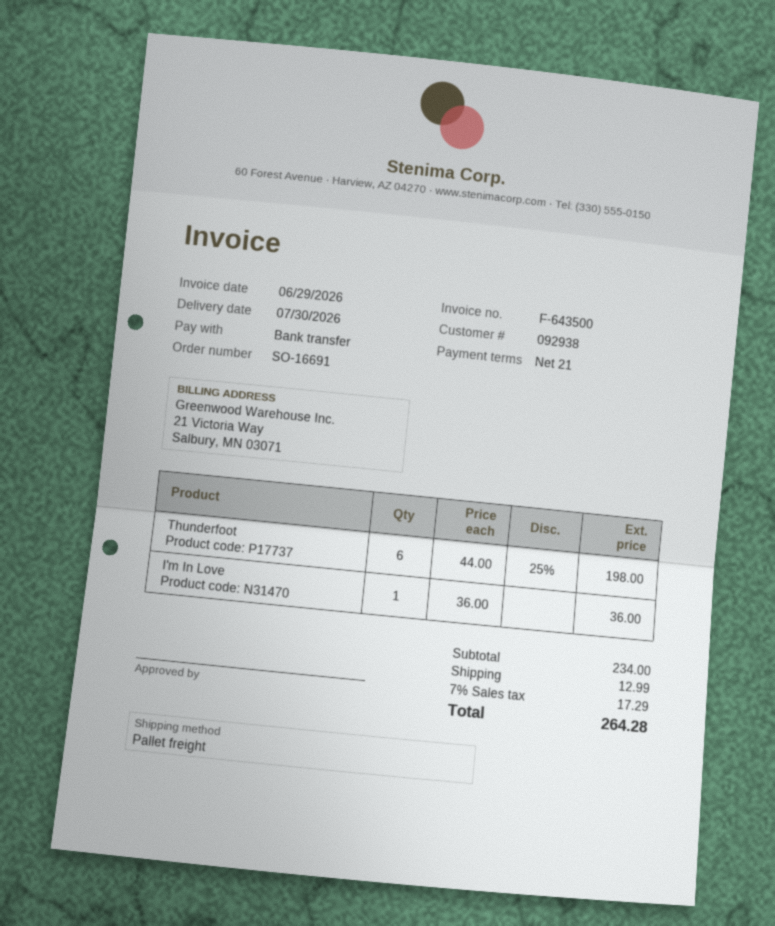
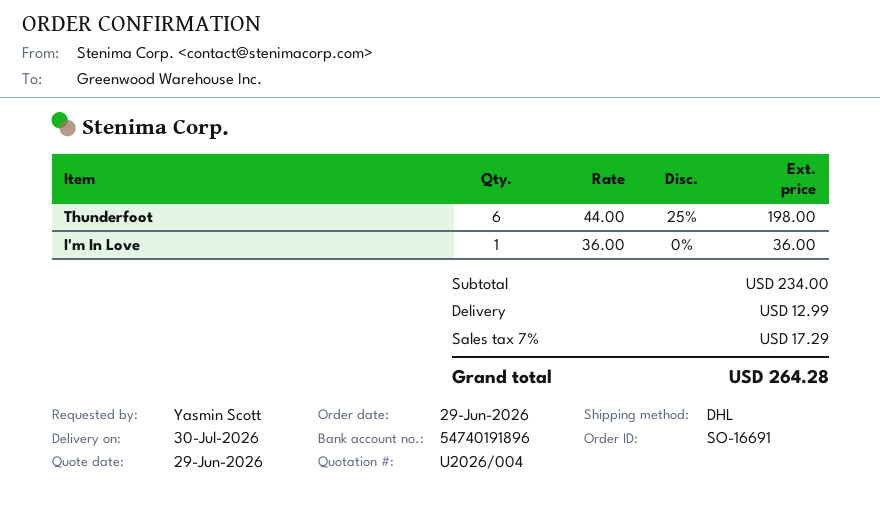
shipping method: pallet freight -> DHL

